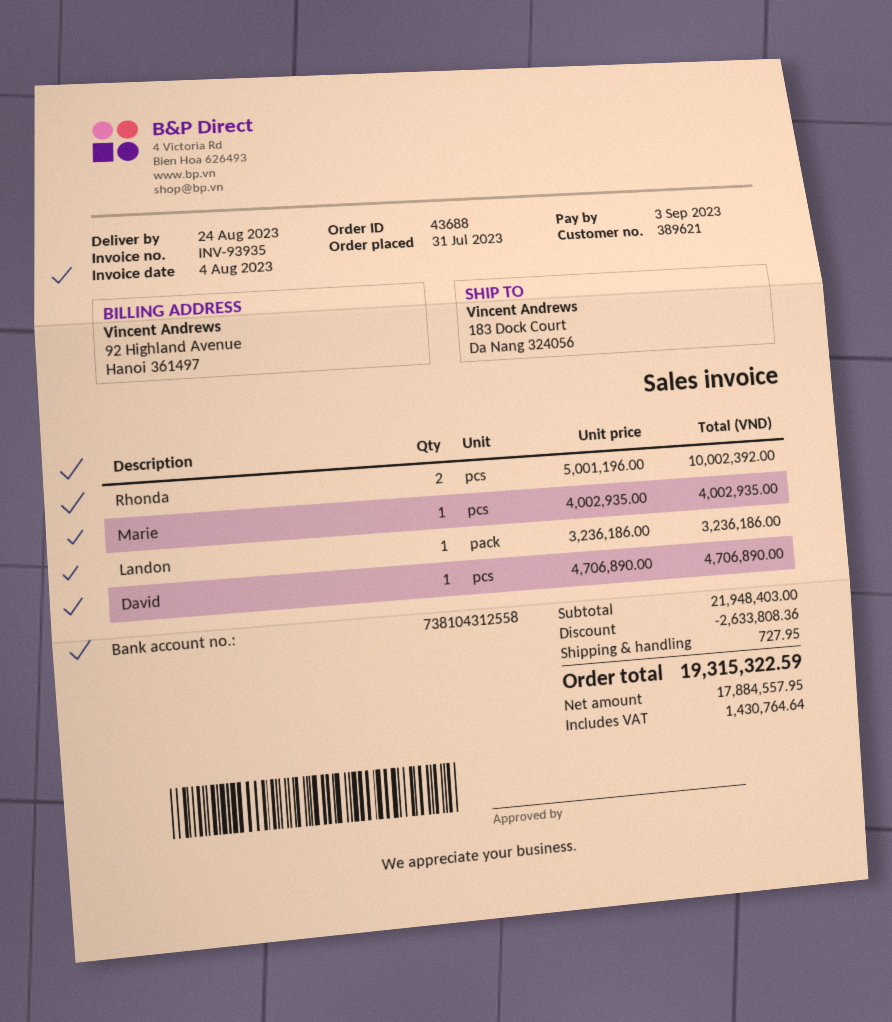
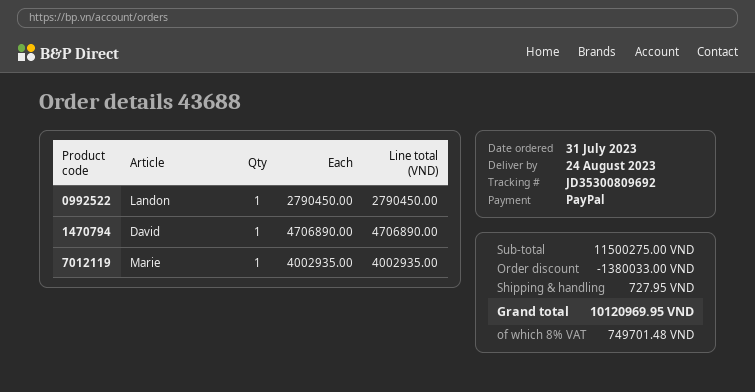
Rhonda: 2 x 5001196.00 = 10002392.00 -> none
Landon: 1 x 3236186.00 = 3236186.00 -> 1 x 2790450.00 = 2790450.00
subtotal: 21948403.00 -> 11500275.00
discount: 2633808.36 -> 1380033.00
tax: 1430764.64 -> 749701.48
total: 19315322.59 -> 10120969.95

